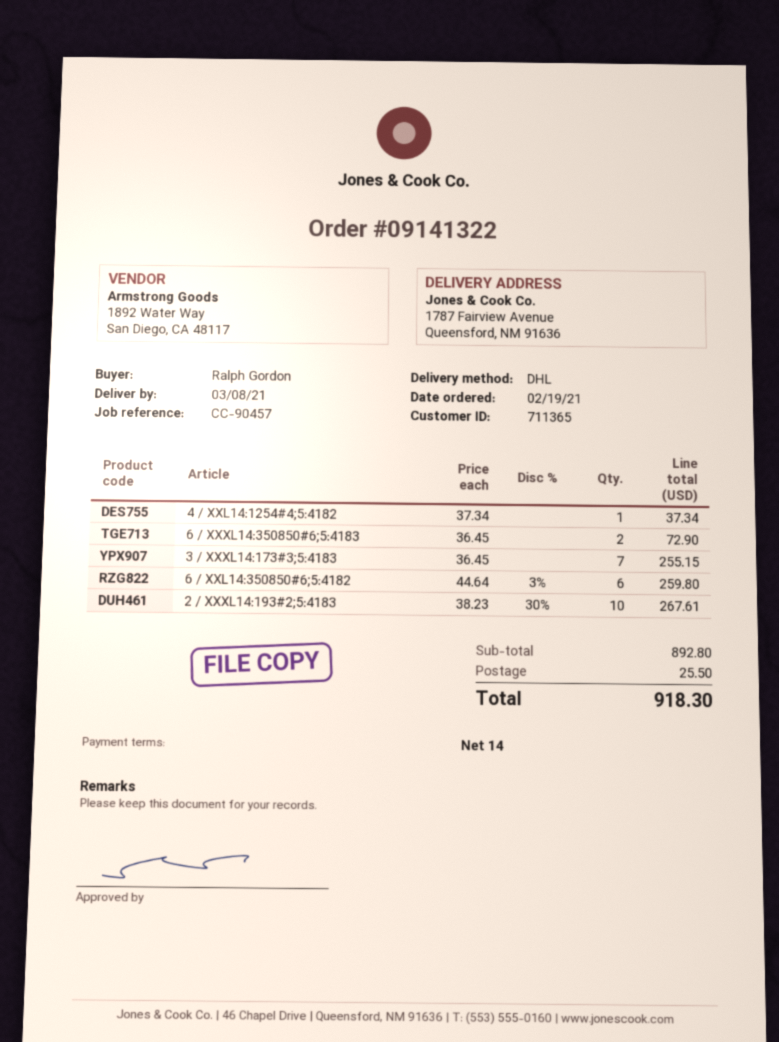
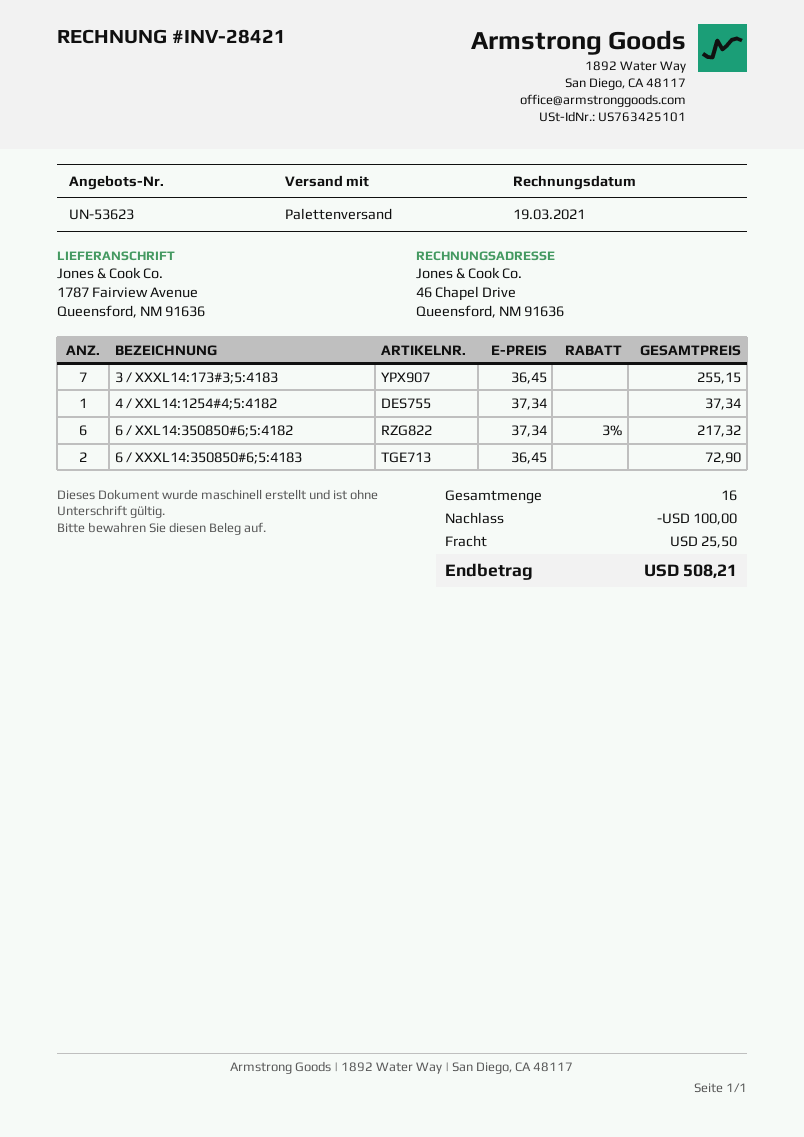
shipping method: DHL -> pallet freight
6 / XXL14:350850#6;5:4182: 6 x 44.64 - 3% = 259.80 -> 6 x 37.34 - 3% = 217.32
2 / XXXL14:193#2;5:4183: 10 x 38.23 - 30% = 267.61 -> none
discount: none -> 100.00
total: 918.30 -> 508.21

